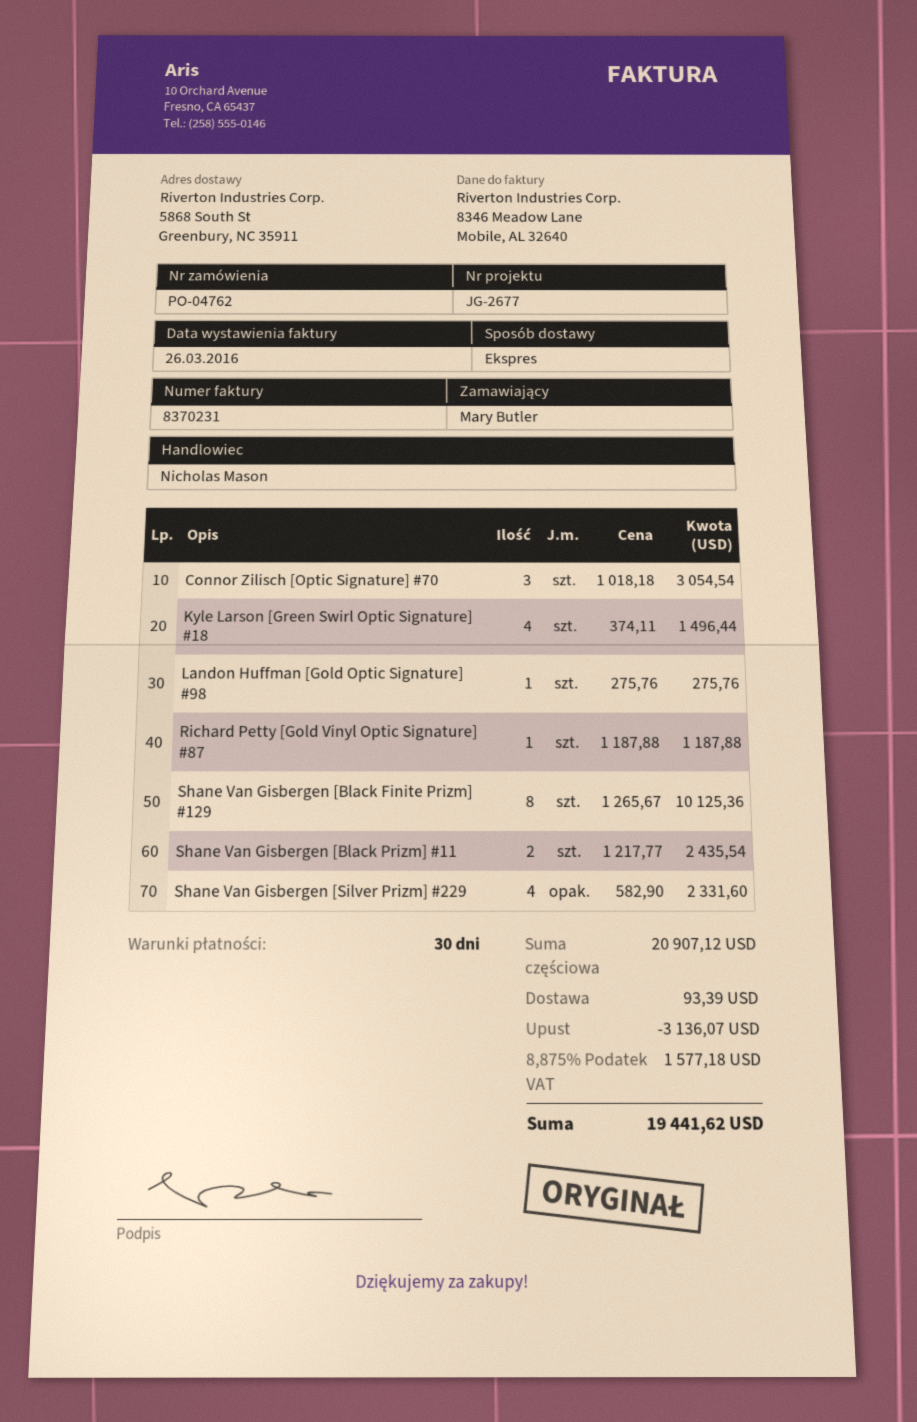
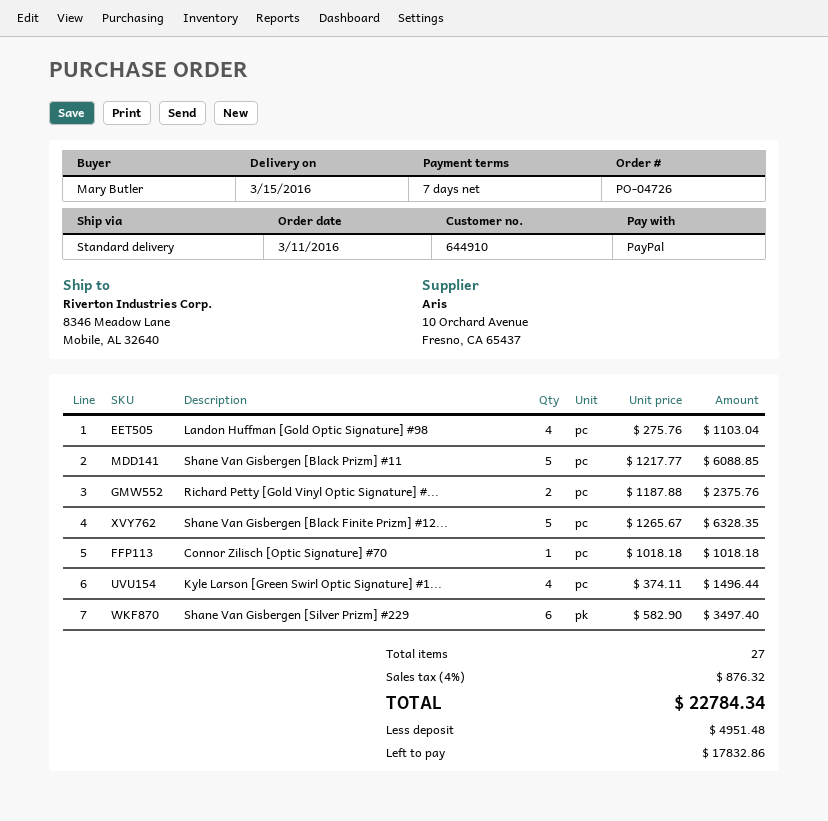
order number: PO-04762 -> PO-04726
payment terms: 30 days -> 7 days
shipping method: express -> standard
ship to: 5868 South St, Greenbury, NC 35911 -> 8346 Meadow Lane, Mobile, AL 32640
Connor Zilisch [Optic Signature] #70: 3 x 1018.18 = 3054.54 -> 1 x 1018.18 = 1018.18
Landon Huffman [Gold Optic Signature] #98: 1 x 275.76 = 275.76 -> 4 x 275.76 = 1103.04
Richard Petty [Gold Vinyl Optic Signature] #87: 1 x 1187.88 = 1187.88 -> 2 x 1187.88 = 2375.76
Shane Van Gisbergen [Black Finite Prizm] #129: 8 x 1265.67 = 10125.36 -> 5 x 1265.67 = 6328.35
Shane Van Gisbergen [Black Prizm] #11: 2 x 1217.77 = 2435.54 -> 5 x 1217.77 = 6088.85
Shane Van Gisbergen [Silver Prizm] #229: 4 x 582.90 = 2331.60 -> 6 x 582.90 = 3497.40
discount: 3136.07 -> none
shipping: 93.39 -> none
tax: 8.875% = 1577.18 -> 4% = 876.32
total: 19441.62 -> 22784.34

